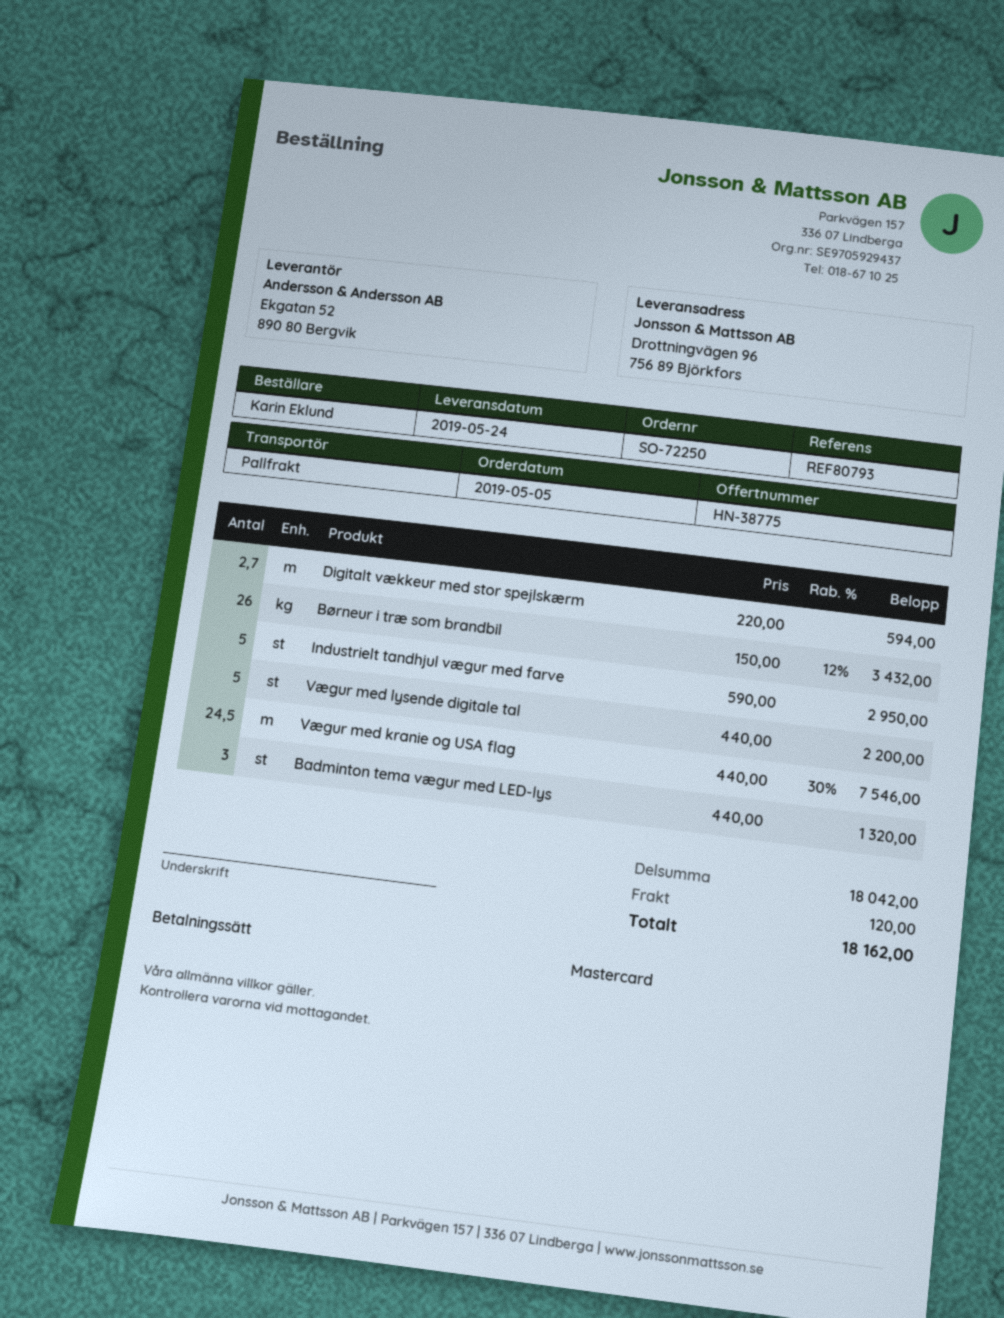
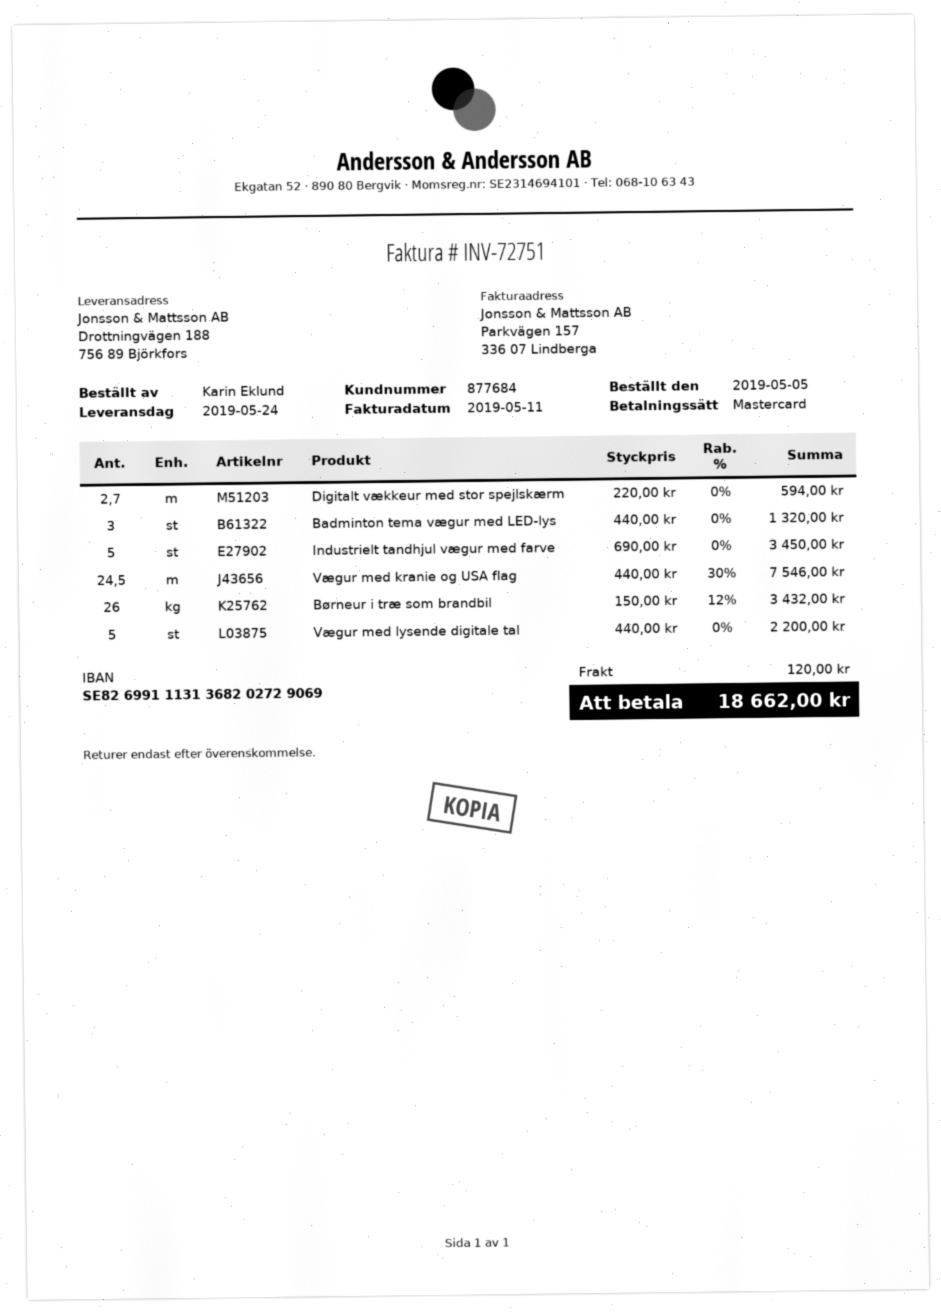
ship to: Drottningvägen 96, 756 89 Björkfors -> Drottningvägen 188, 756 89 Björkfors
Industrielt tandhjul vægur med farve: 5 x 590.00 = 2950.00 -> 5 x 690.00 = 3450.00
total: 18162.00 -> 18662.00

